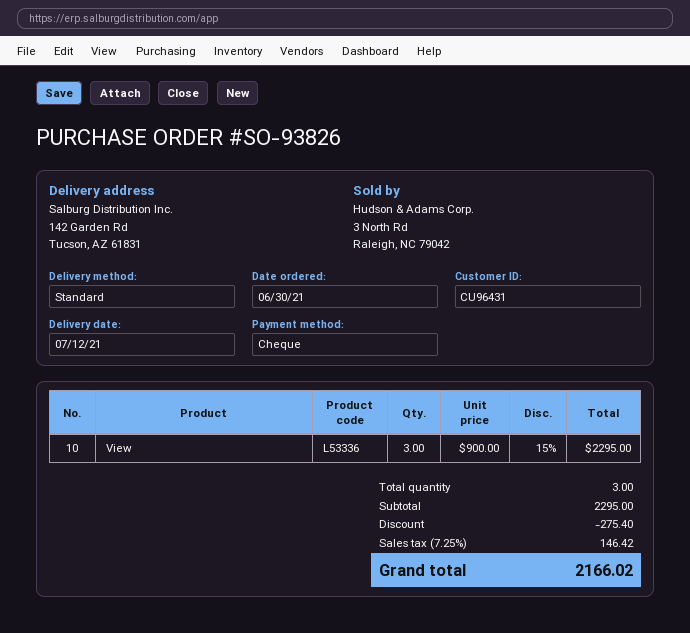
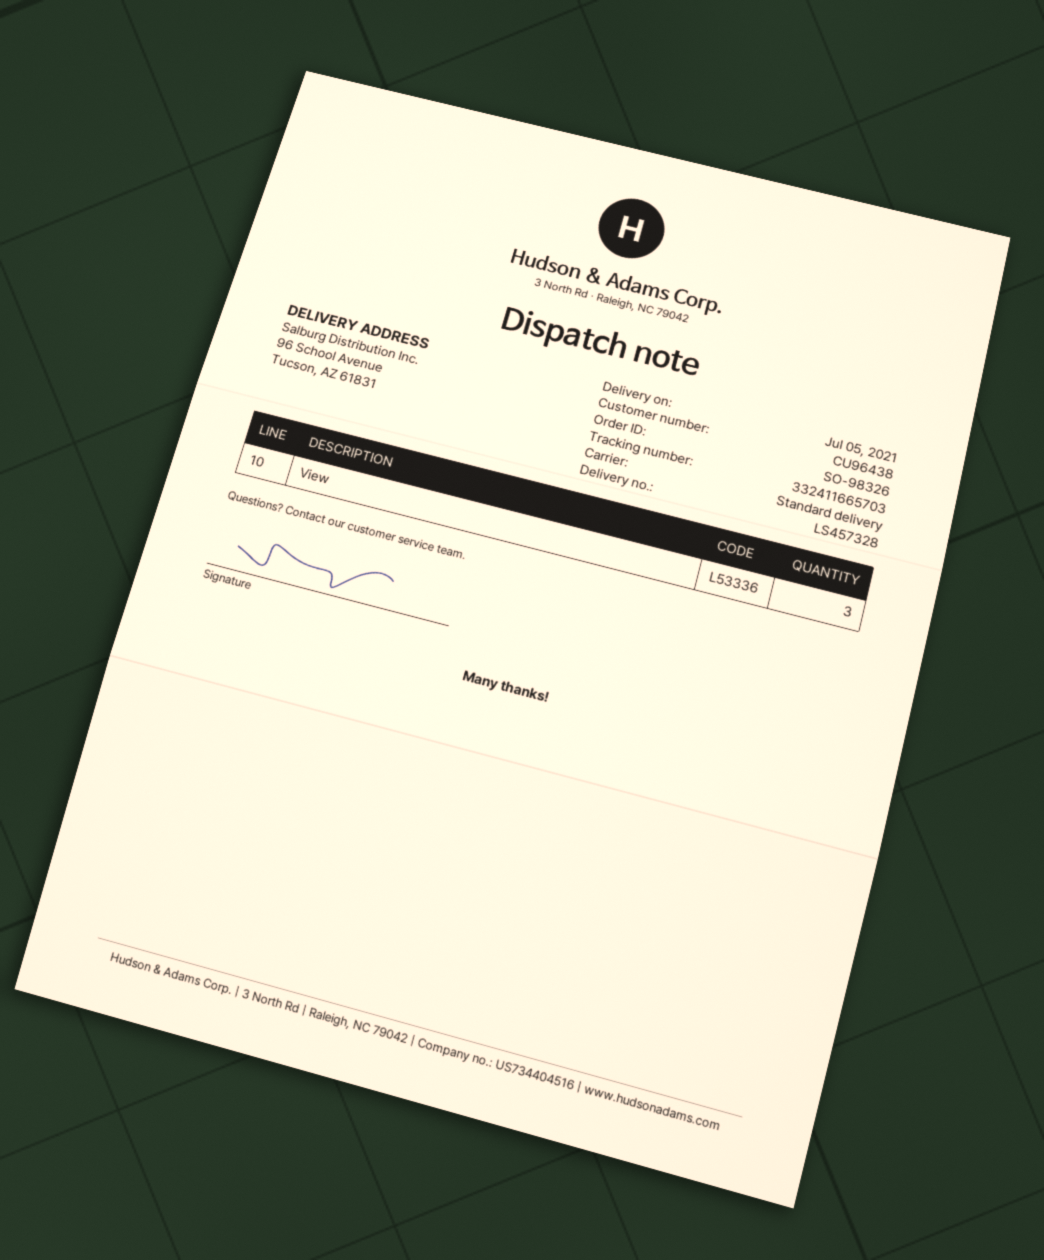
order number: SO-93826 -> SO-98326
delivery date: 2021-07-12 -> 2021-07-05
customer number: CU96431 -> CU96438
ship to: 142 Garden Rd, Tucson, AZ 61831 -> 96 School Avenue, Tucson, AZ 61831

